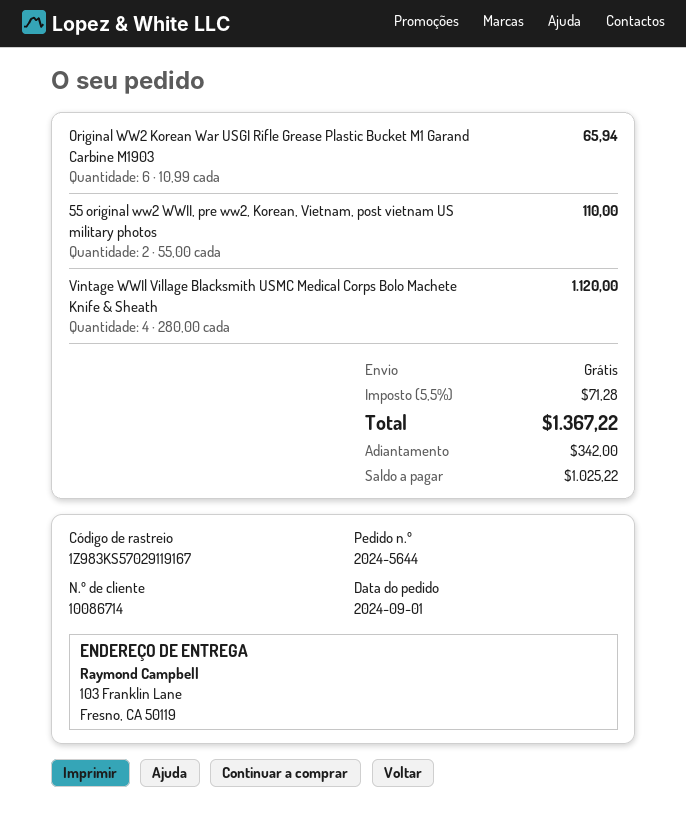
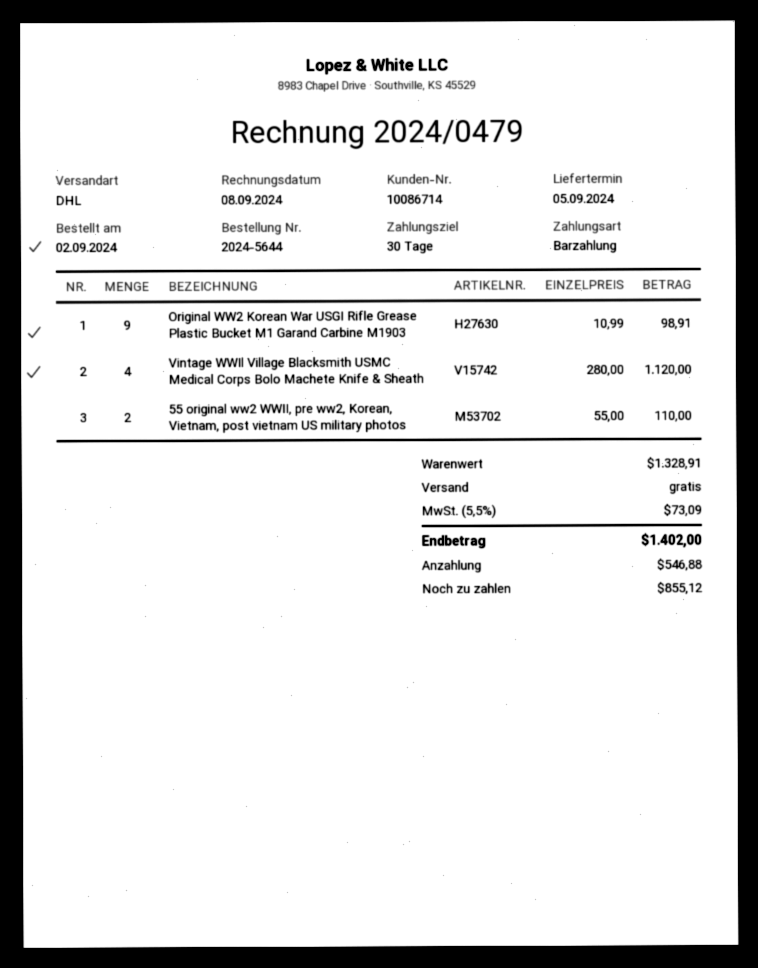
order date: 2024-09-01 -> 2024-09-02
Original WW2 Korean War USGI Rifle Grease Plastic Bucket M1 Garand Carbine M1903: 6 x 10.99 = 65.94 -> 9 x 10.99 = 98.91
tax: 5.5% = 71.28 -> 5.5% = 73.09
total: 1367.22 -> 1402.00
deposit: 342.00 -> 546.88
balance: 1025.22 -> 855.12

